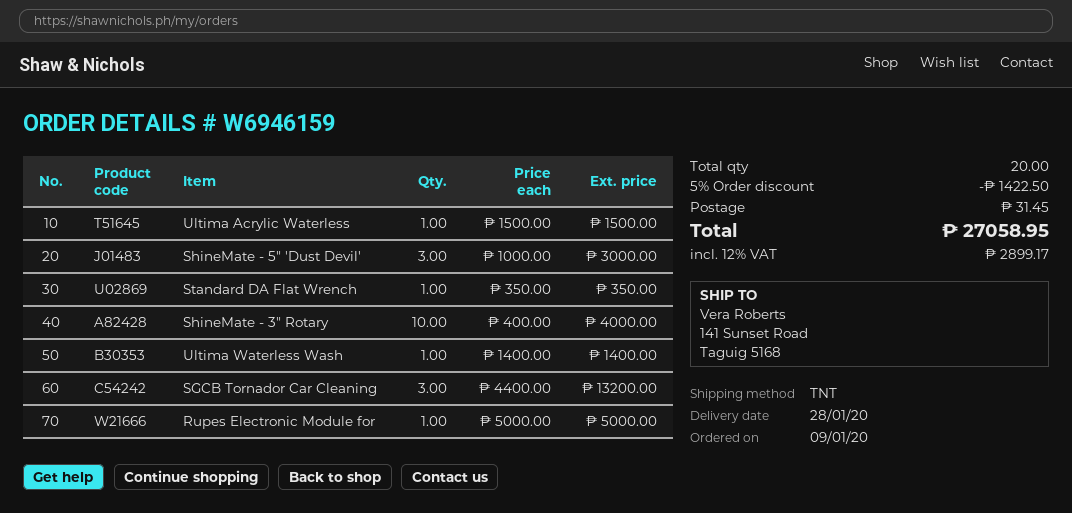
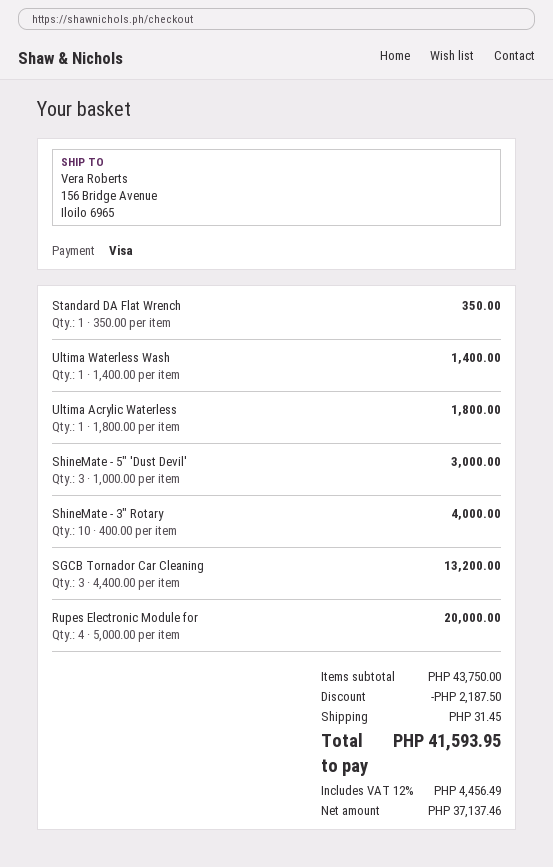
ship to: 141 Sunset Road, Taguig 5168 -> 156 Bridge Avenue, Iloilo 6965
Ultima Acrylic Waterless: 1 x 1500.00 = 1500.00 -> 1 x 1800.00 = 1800.00
Rupes Electronic Module for: 1 x 5000.00 = 5000.00 -> 4 x 5000.00 = 20000.00
discount: 1422.50 -> 2187.50
tax: 12% = 2899.17 -> 12% = 4456.49
total: 27058.95 -> 41593.95

